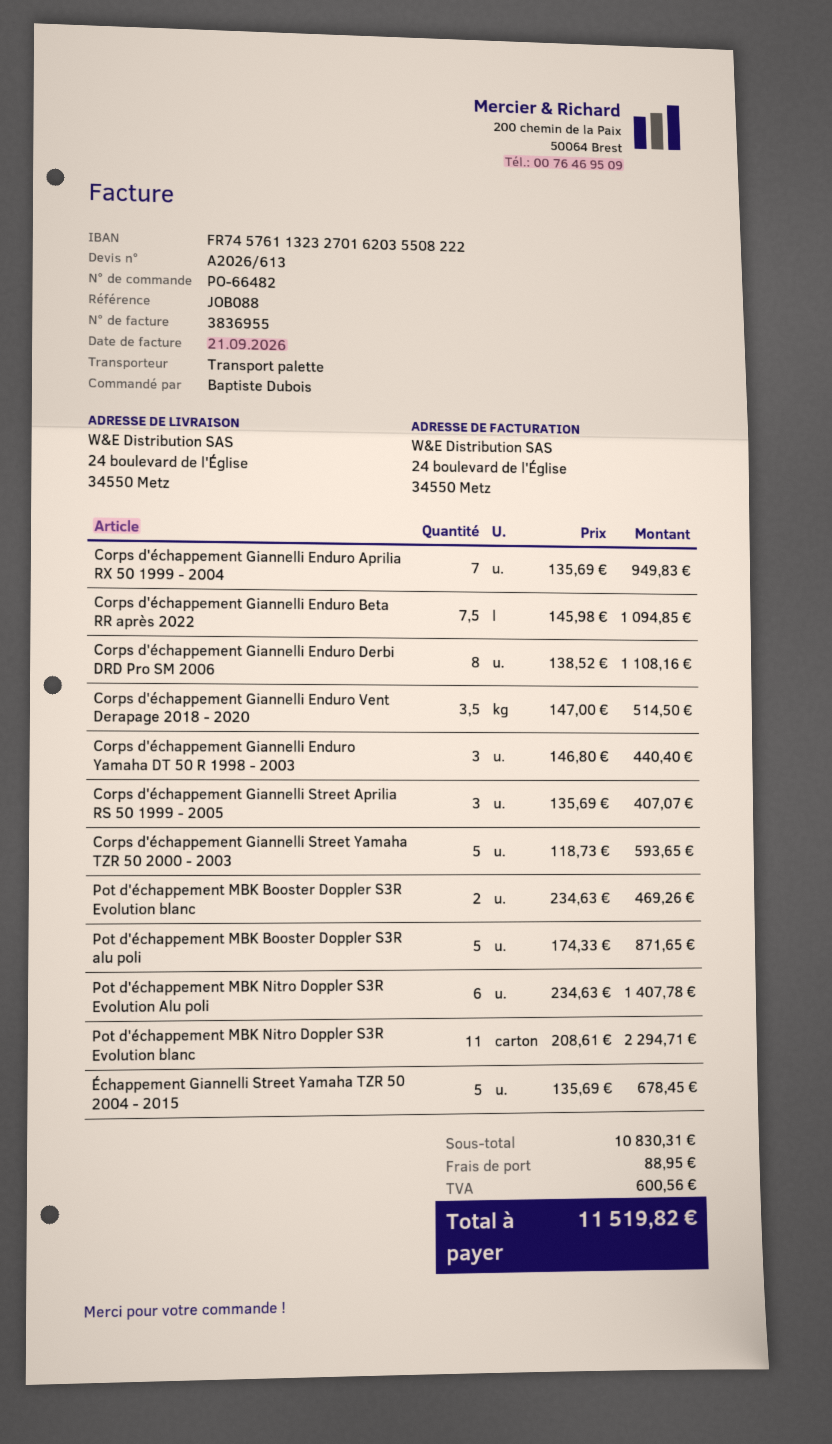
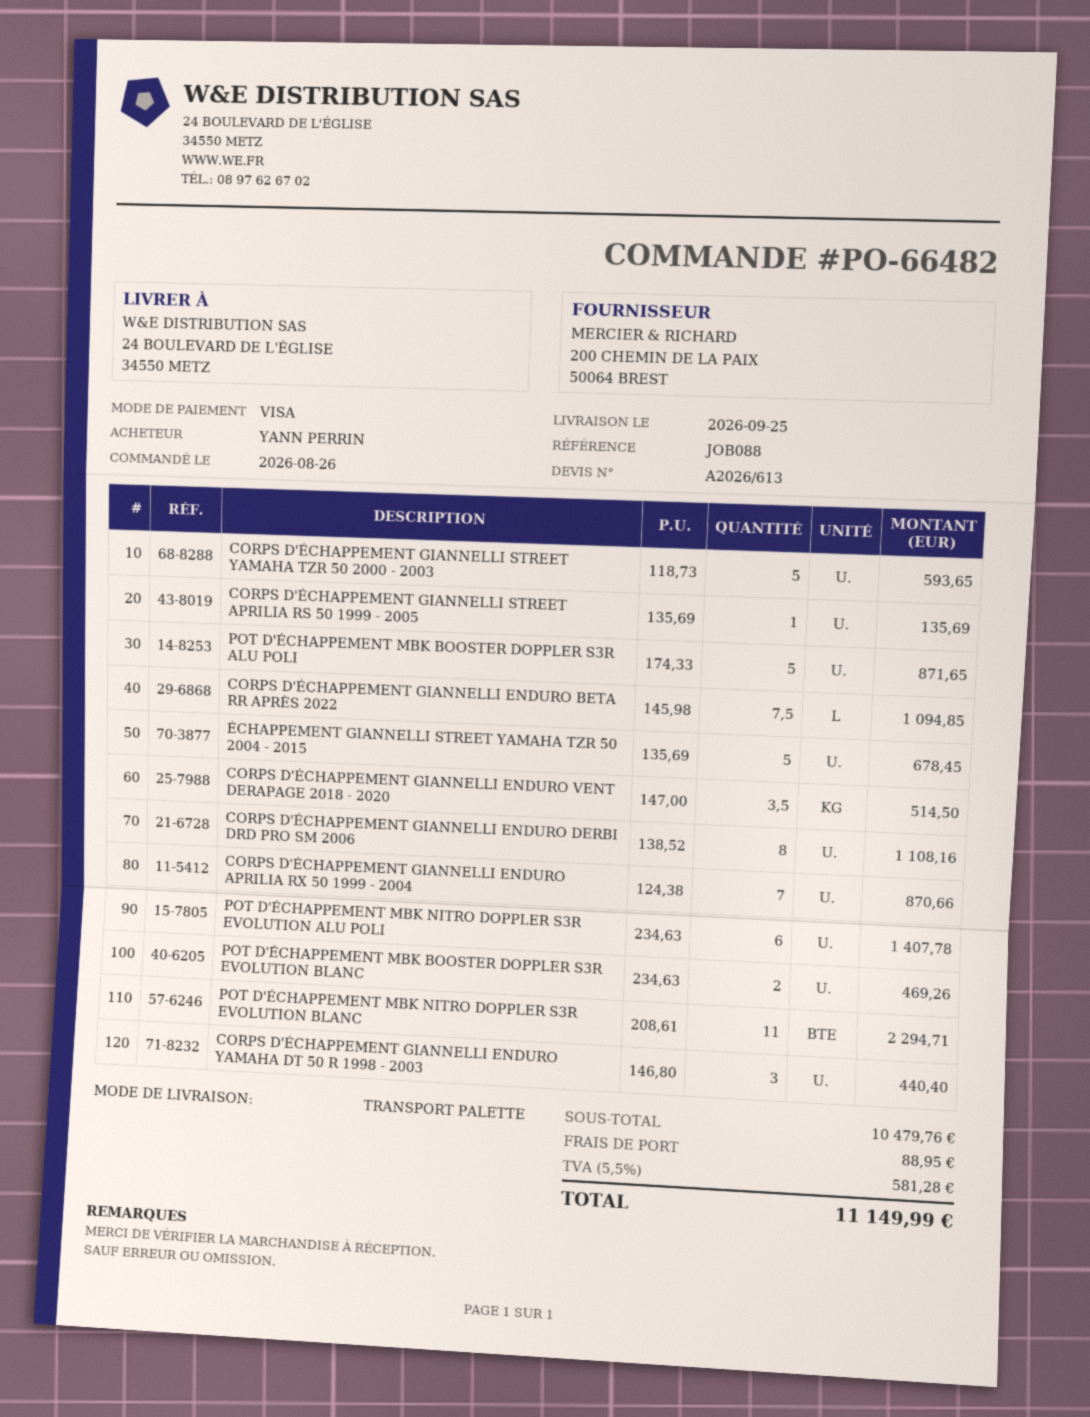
ordered by: Baptiste Dubois -> YANN PERRIN
Corps d'échappement Giannelli Enduro Aprilia RX 50 1999 - 2004: 7 x 135.69 = 949.83 -> 7 x 124.38 = 870.66
Corps d'échappement Giannelli Street Aprilia RS 50 1999 - 2005: 3 x 135.69 = 407.07 -> 1 x 135.69 = 135.69
subtotal: 10830.31 -> 10479.76
tax: 600.56 -> 581.28
total: 11519.82 -> 11149.99

